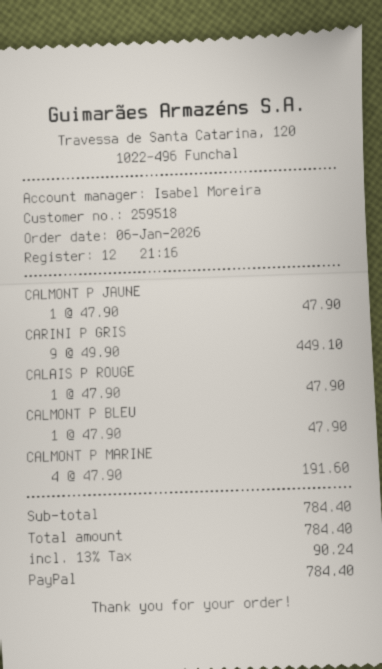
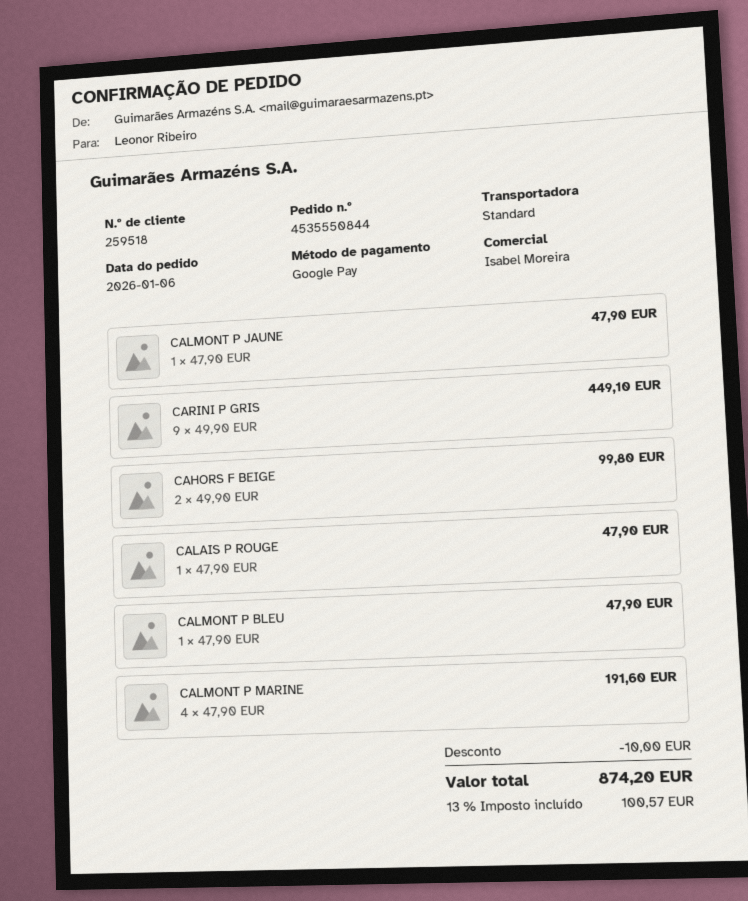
payment method: PayPal -> Google Pay
CAHORS F BEIGE: none -> 2 x 49.90 = 99.80
discount: none -> 10.00
tax: 13% = 90.24 -> 13% = 100.57
total: 784.40 -> 874.20

